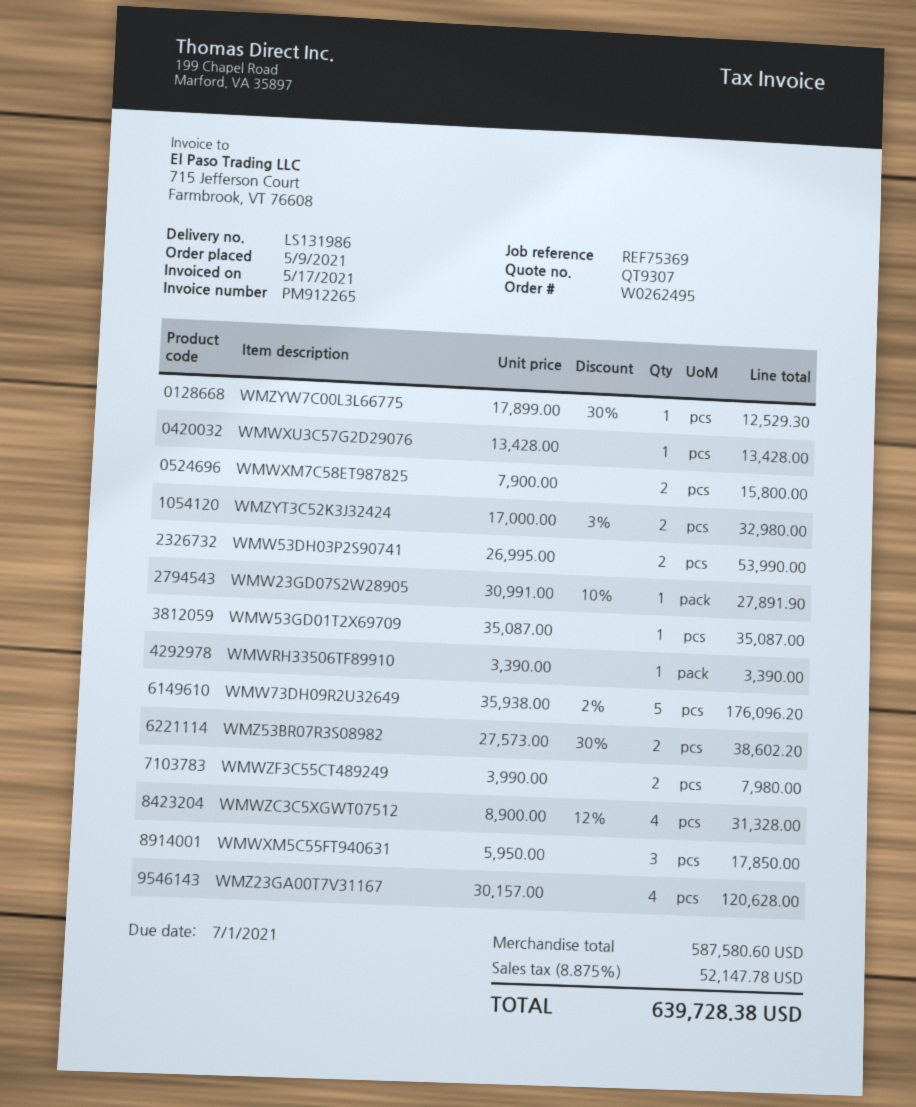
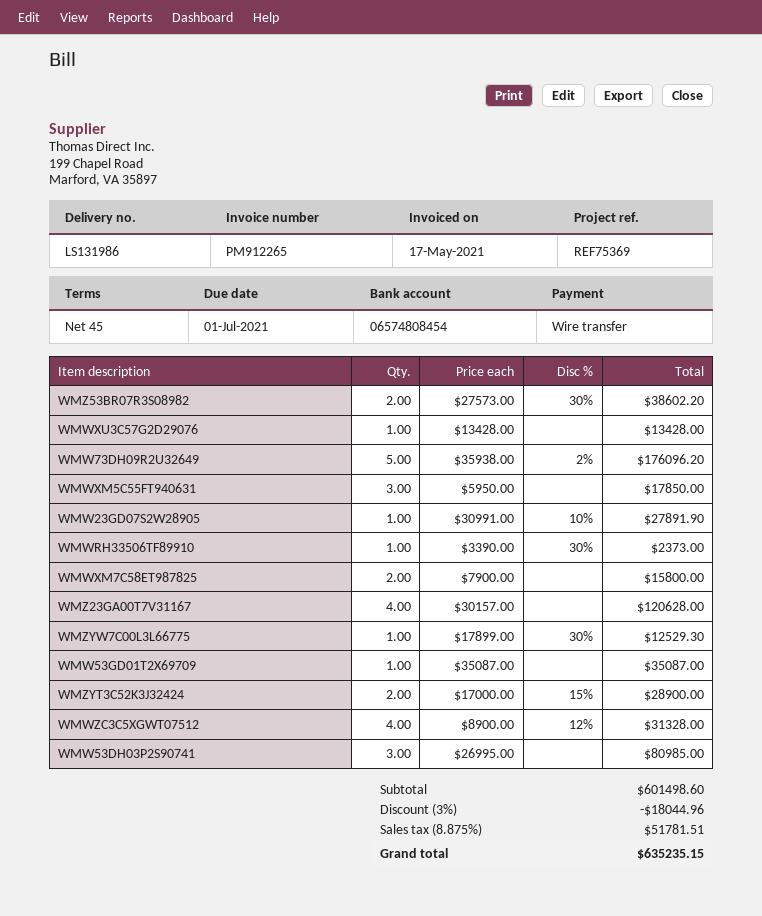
WMZYT3C52K3J32424: 2 x 17000.00 - 3% = 32980.00 -> 2 x 17000.00 - 15% = 28900.00
WMW53DH03P2S90741: 2 x 26995.00 = 53990.00 -> 3 x 26995.00 = 80985.00
WMWRH33506TF89910: 1 x 3390.00 = 3390.00 -> 1 x 3390.00 - 30% = 2373.00
WMWZF3C55CT489249: 2 x 3990.00 = 7980.00 -> none
subtotal: 587580.60 -> 601498.60
discount: none -> 3% = 18044.96
tax: 8.875% = 52147.78 -> 8.875% = 51781.51
total: 639728.38 -> 635235.15

